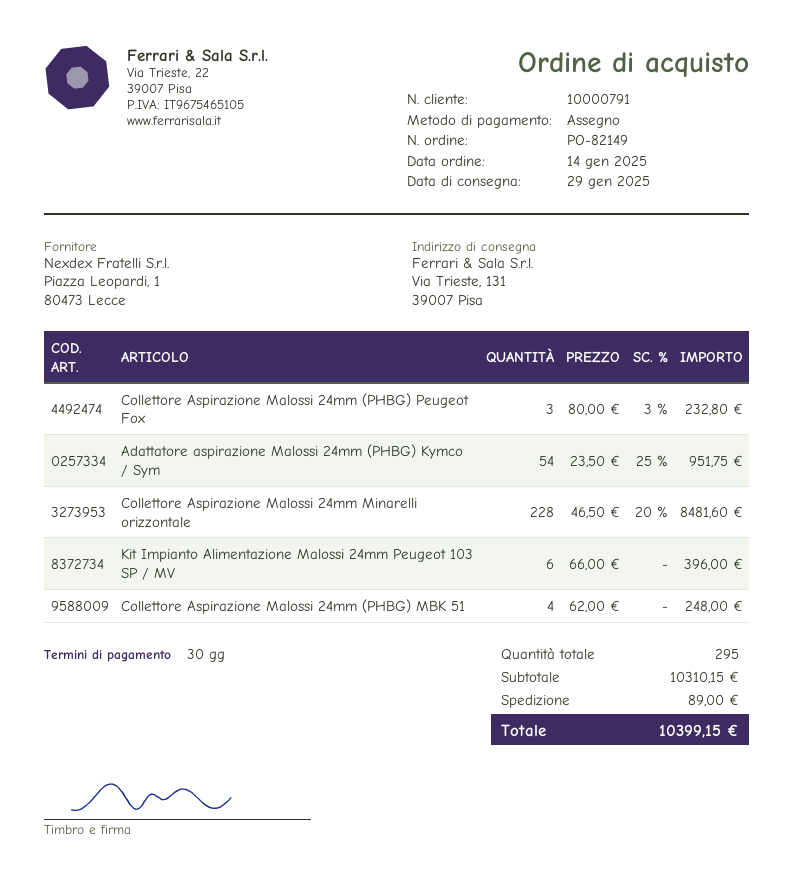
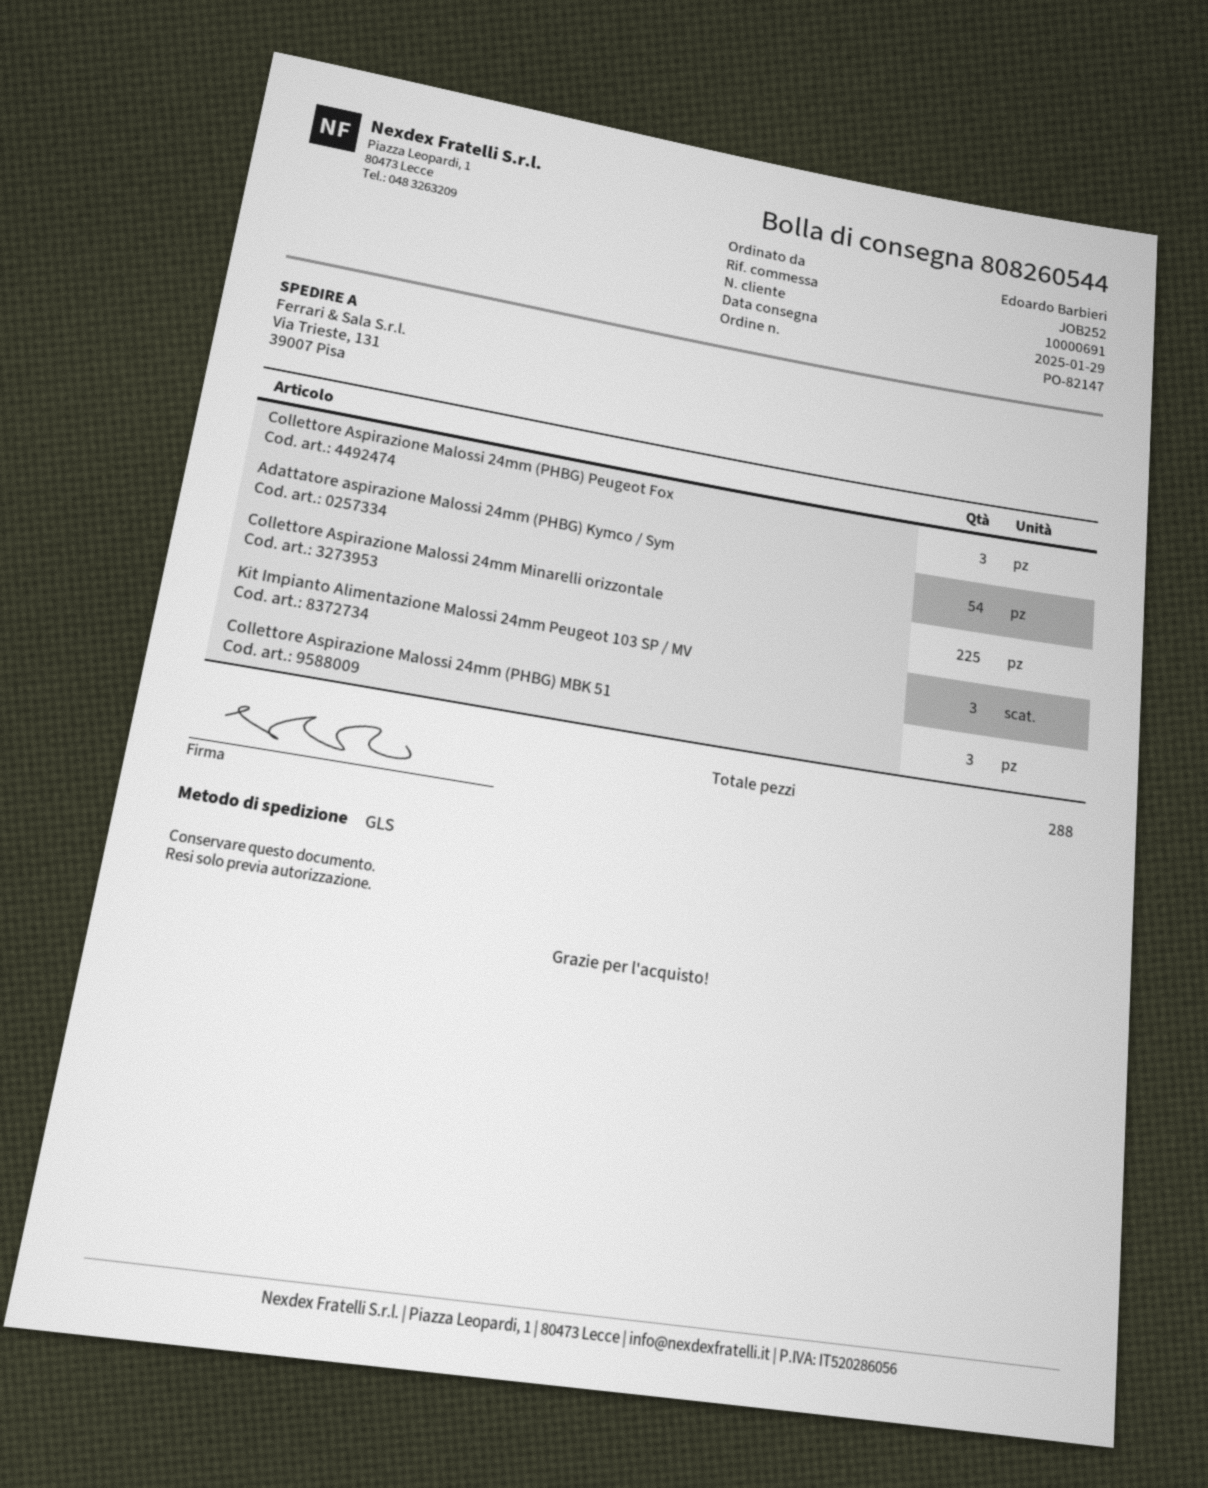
order number: PO-82149 -> PO-82147
customer number: 10000791 -> 10000691
Collettore Aspirazione Malossi 24mm Minarelli orizzontale: 228 -> 225
Kit Impianto Alimentazione Malossi 24mm Peugeot 103 SP / MV: 6 -> 3
Collettore Aspirazione Malossi 24mm (PHBG) MBK 51: 4 -> 3
total quantity: 295 -> 288

